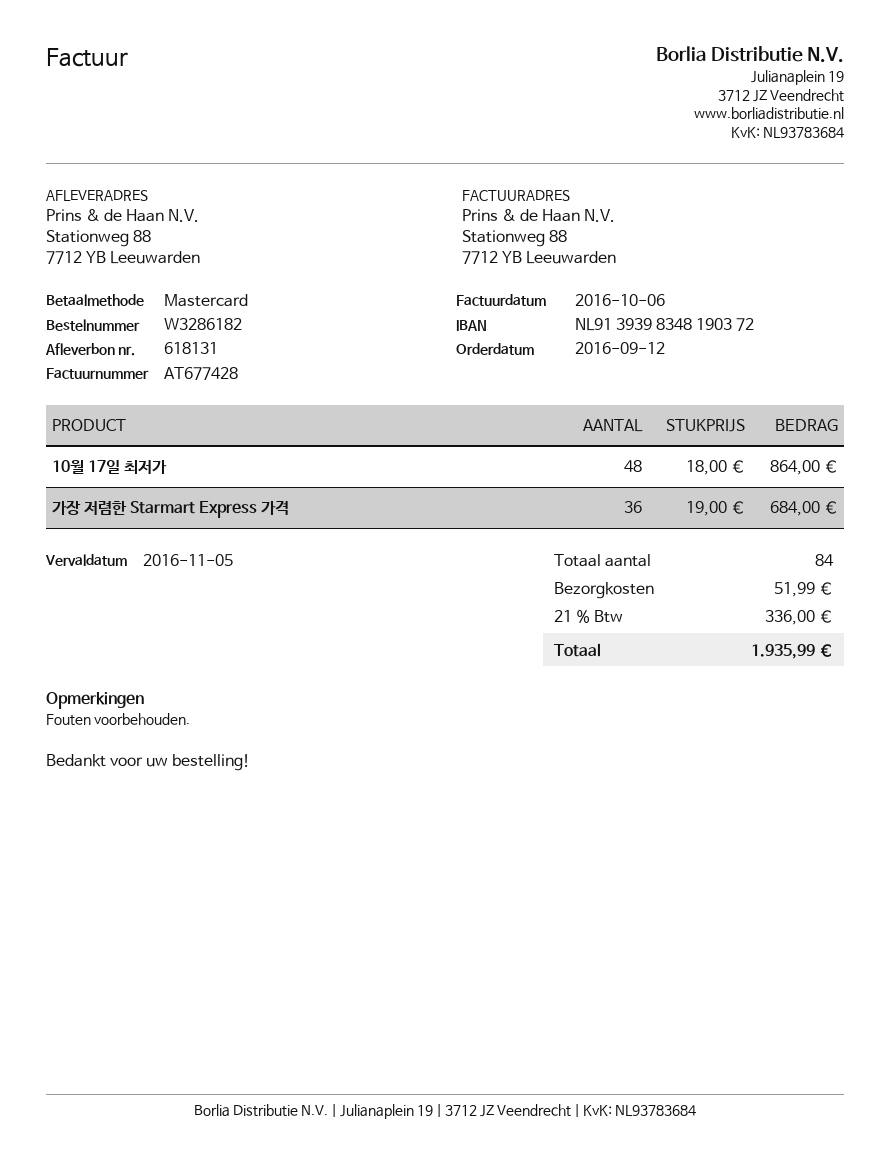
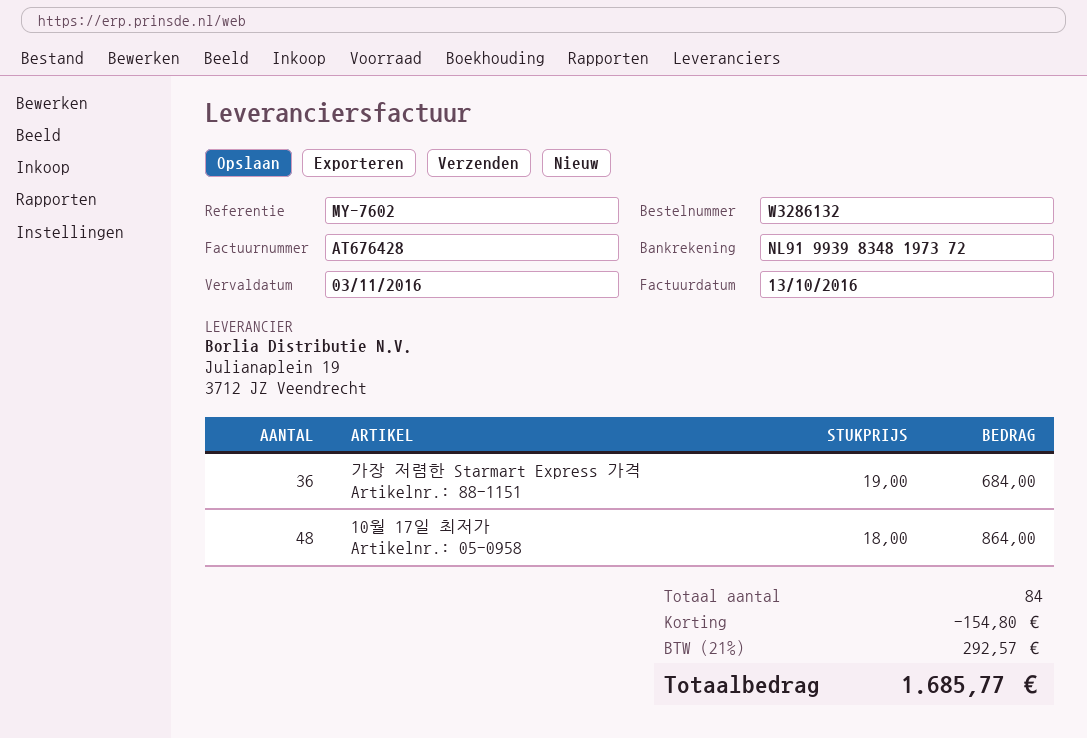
order number: W3286182 -> W3286132
invoice number: AT677428 -> AT676428
invoice date: 2016-10-06 -> 2016-10-13
due date: 2016-11-05 -> 2016-11-03
bank account: NL9139398348190372 -> NL9199398348197372
discount: none -> 154.80
shipping: 51.99 -> none
tax: 21% = 336.00 -> 21% = 292.57
total: 1935.99 -> 1685.77

